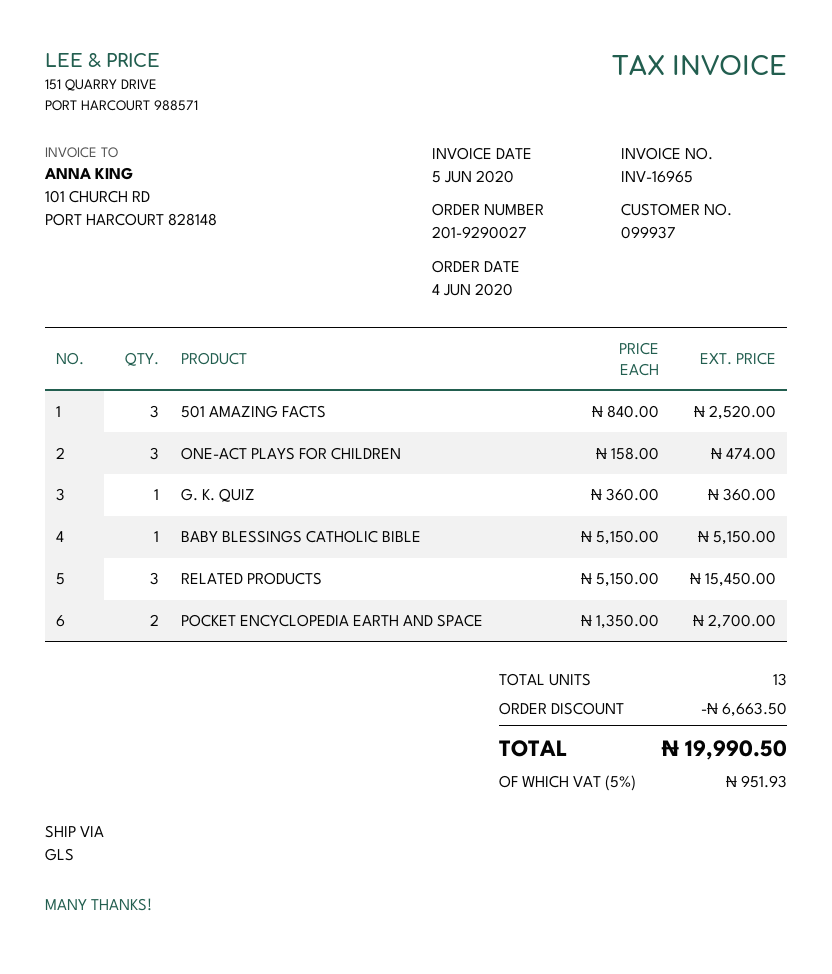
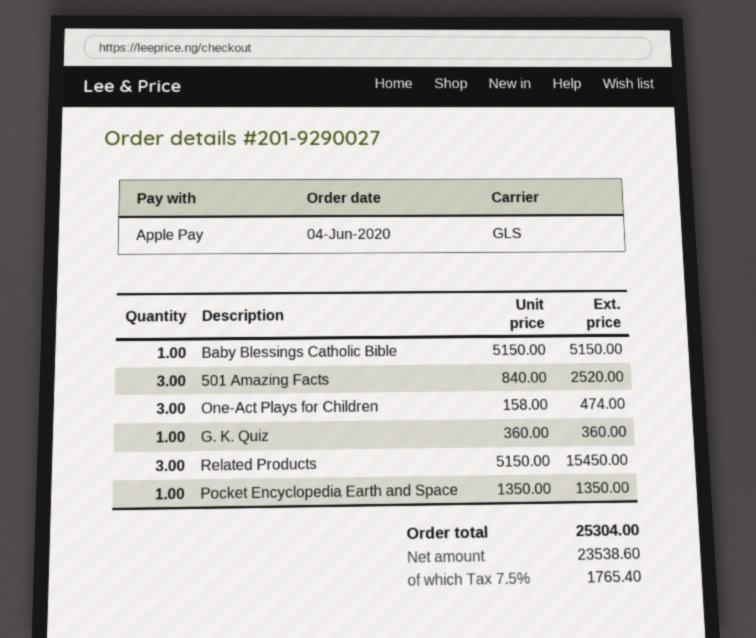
POCKET ENCYCLOPEDIA EARTH AND SPACE: 2 x 1350.00 = 2700.00 -> 1 x 1350.00 = 1350.00
discount: 6663.50 -> none
tax: 5% = 951.93 -> 7.5% = 1765.40
total: 19990.50 -> 25304.00

